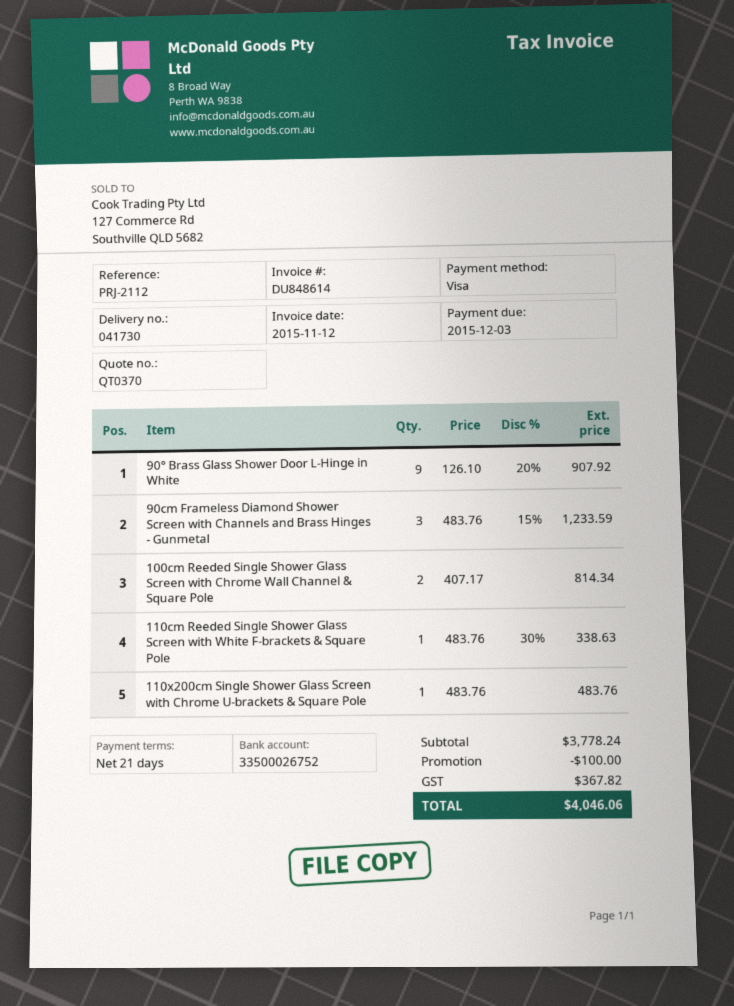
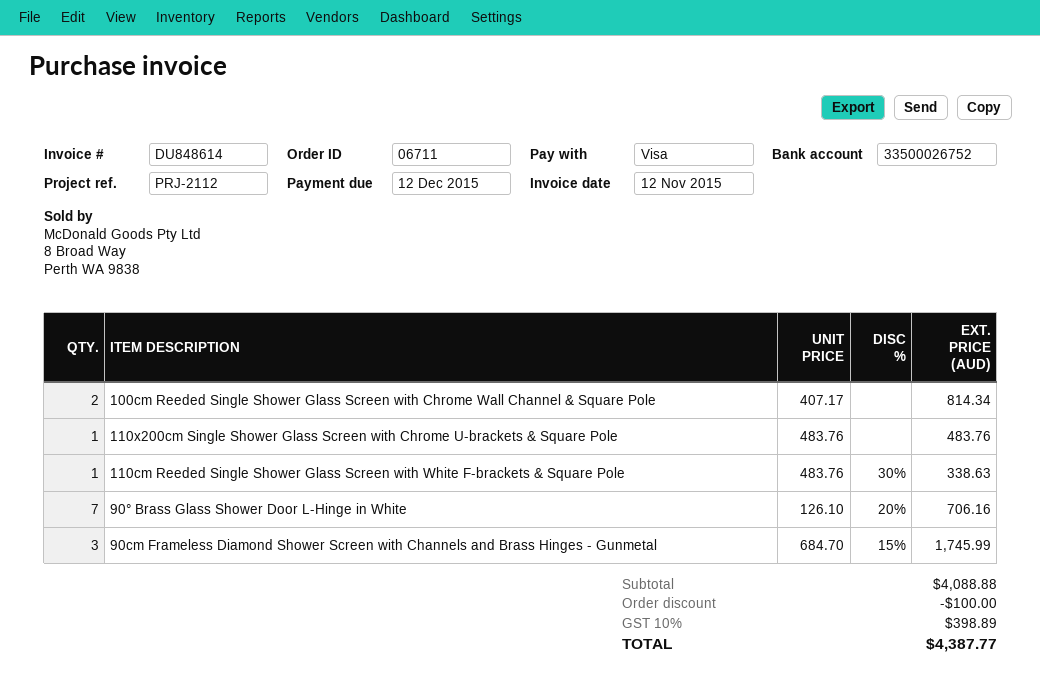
due date: 2015-12-03 -> 2015-12-12
90° Brass Glass Shower Door L-Hinge in White: 9 x 126.10 - 20% = 907.92 -> 7 x 126.10 - 20% = 706.16
90cm Frameless Diamond Shower Screen with Channels and Brass Hinges - Gunmetal: 3 x 483.76 - 15% = 1233.59 -> 3 x 684.70 - 15% = 1745.99
subtotal: 3778.24 -> 4088.88
tax: 367.82 -> 398.89
total: 4046.06 -> 4387.77

